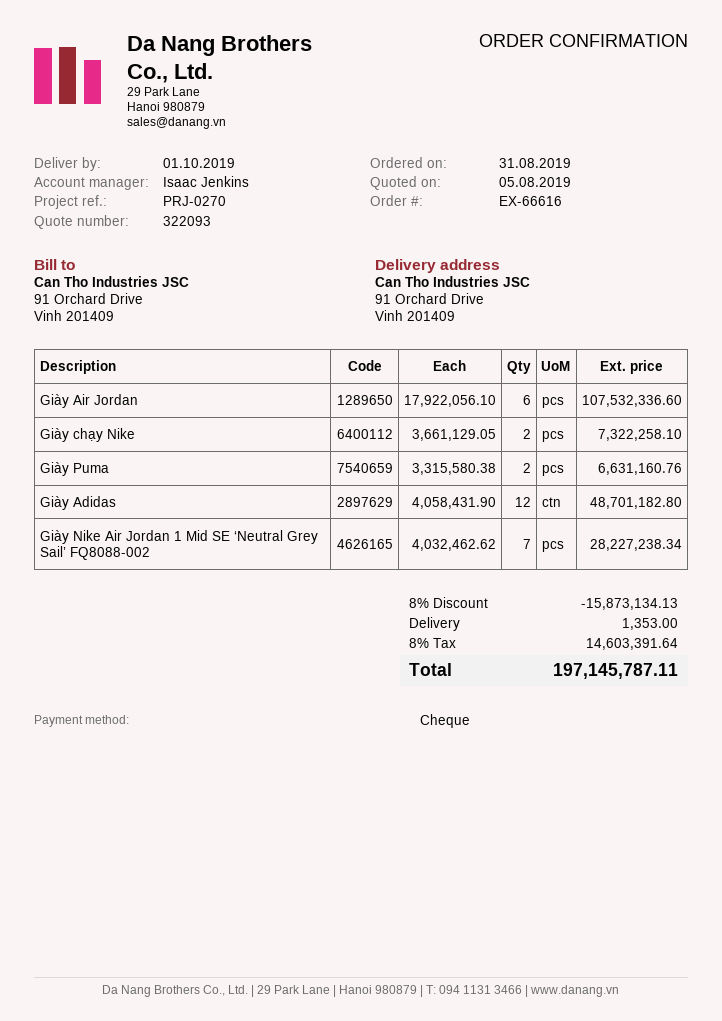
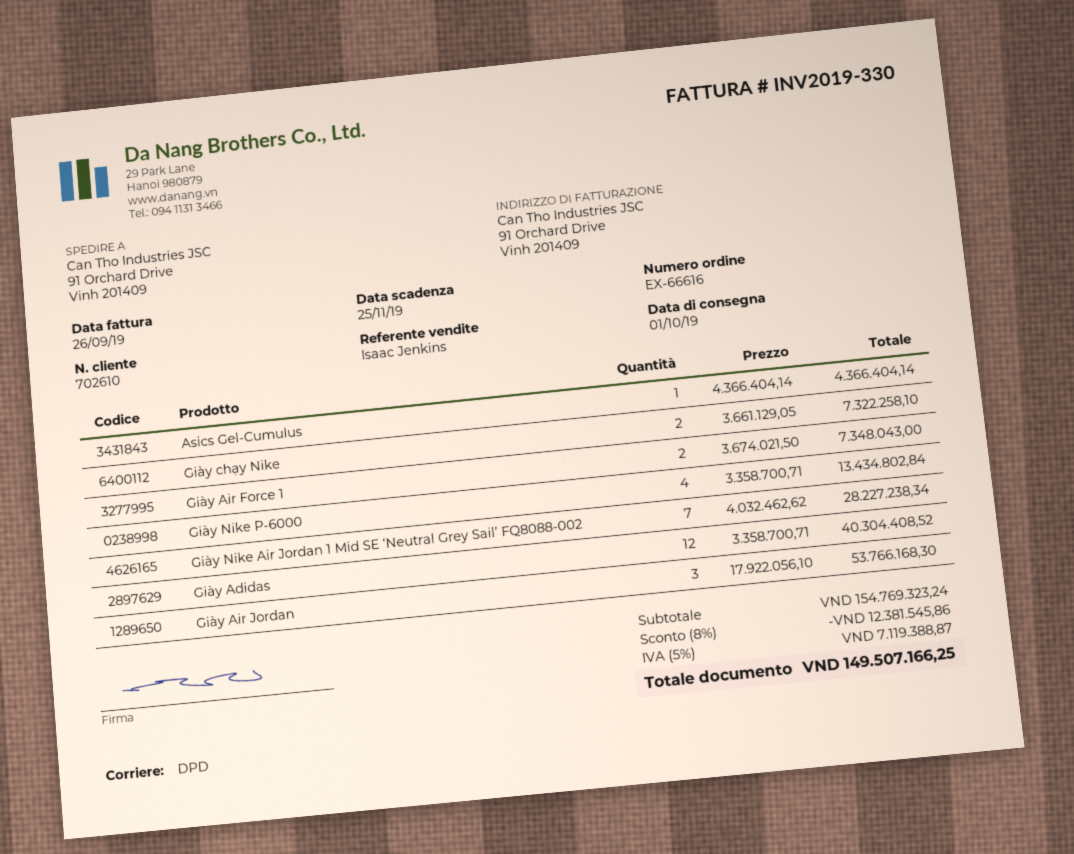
Giày Air Jordan: 6 x 17922056.10 = 107532336.60 -> 3 x 17922056.10 = 53766168.30
Giày Puma: 2 x 3315580.38 = 6631160.76 -> none
Giày Adidas: 12 x 4058431.90 = 48701182.80 -> 12 x 3358700.71 = 40304408.52
Asics Gel-Cumulus: none -> 1 x 4366404.14 = 4366404.14
Giày Air Force 1: none -> 2 x 3674021.50 = 7348043.00
Giày Nike P-6000: none -> 4 x 3358700.71 = 13434802.84
discount: 8% = 15873134.13 -> 8% = 12381545.86
shipping: 1353.00 -> none
tax: 8% = 14603391.64 -> 5% = 7119388.87
total: 197145787.11 -> 149507166.25

